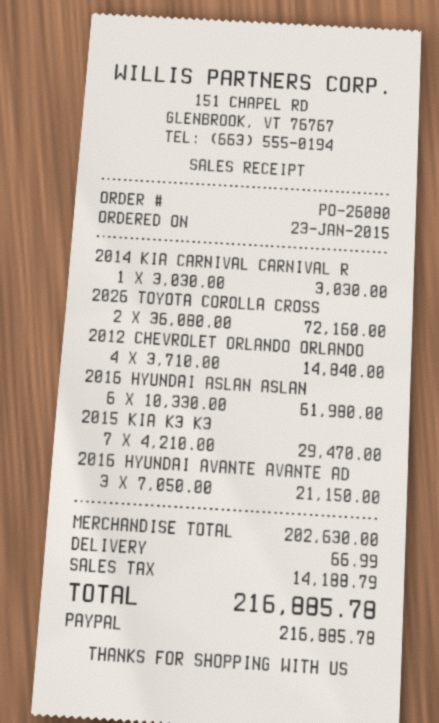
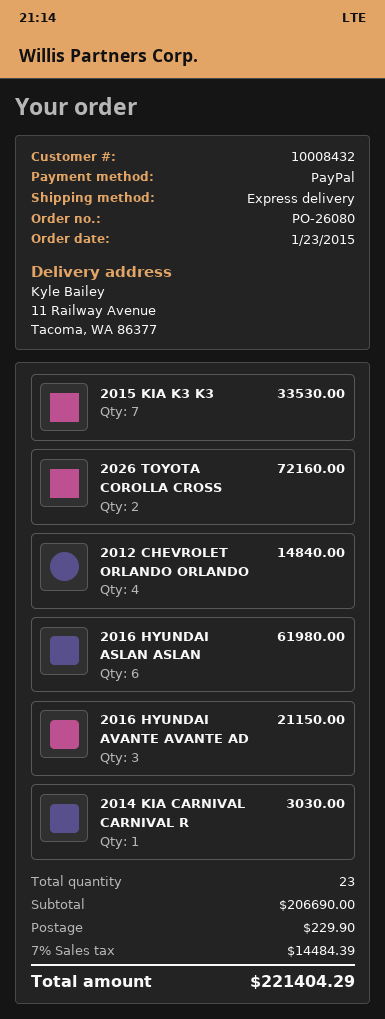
2015 KIA K3 K3: 7 for 29470.00 -> 7 for 33530.00
subtotal: 202630.00 -> 206690.00
shipping: 66.99 -> 229.90
tax: 14188.79 -> 14484.39
total: 216885.78 -> 221404.29

